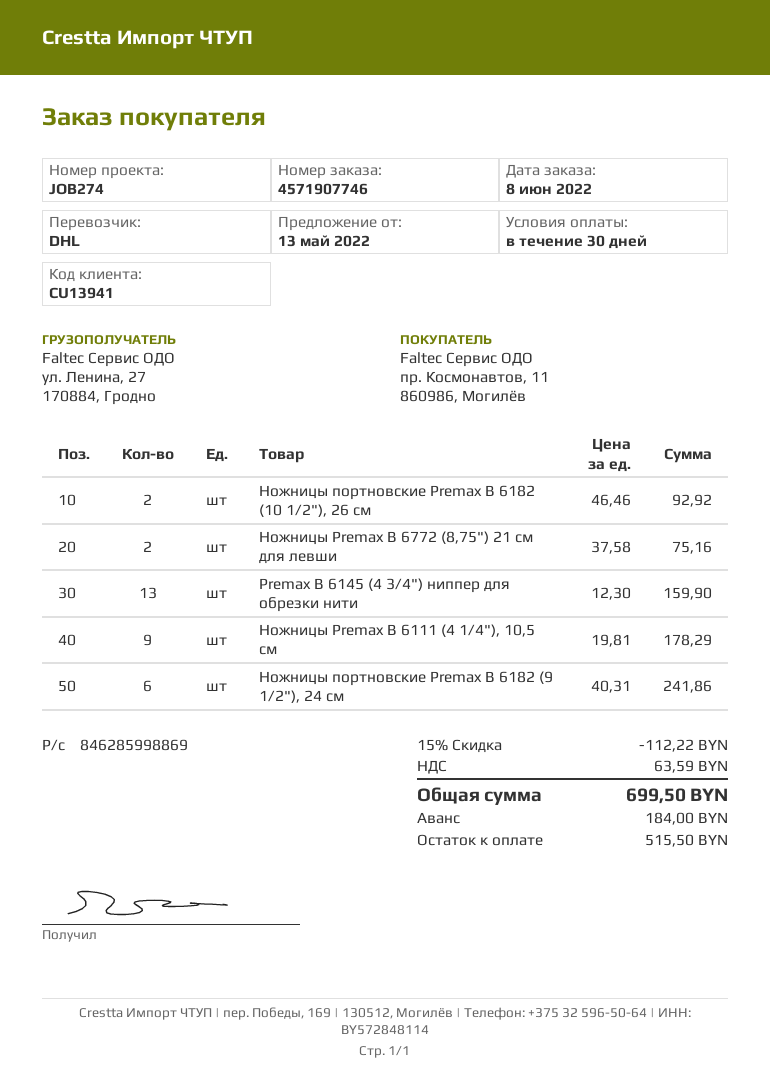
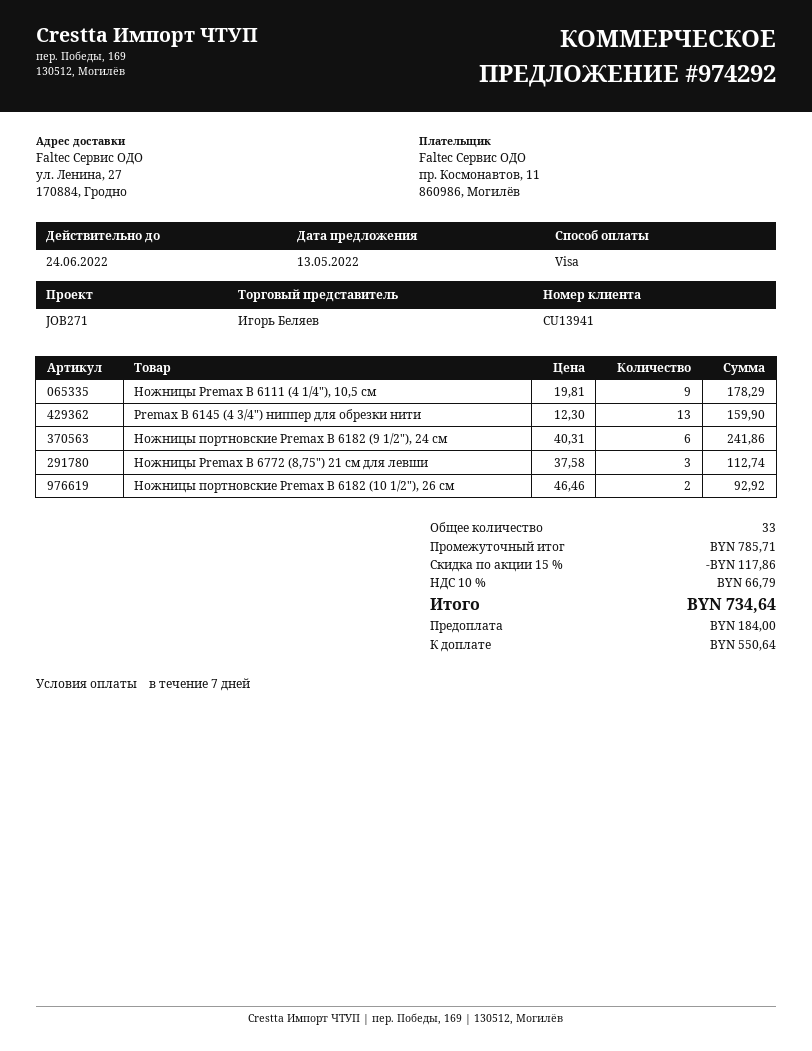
payment terms: 30 days -> 7 days
reference: JOB274 -> JOB271
Ножницы Premax B 6772 (8,75") 21 см для левши: 2 x 37.58 = 75.16 -> 3 x 37.58 = 112.74
discount: 15% = 112.22 -> 15% = 117.86
tax: 63.59 -> 66.79
total: 699.50 -> 734.64
balance: 515.50 -> 550.64

